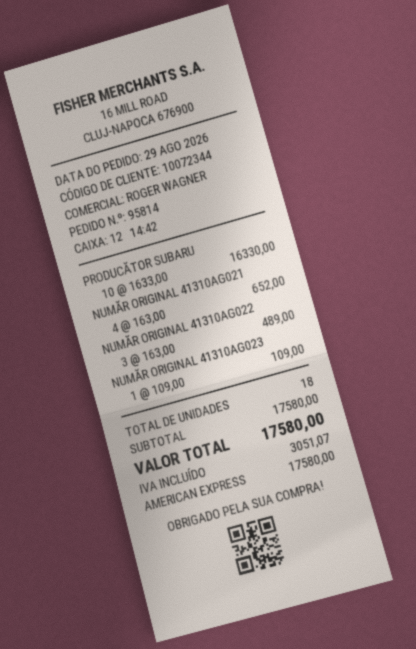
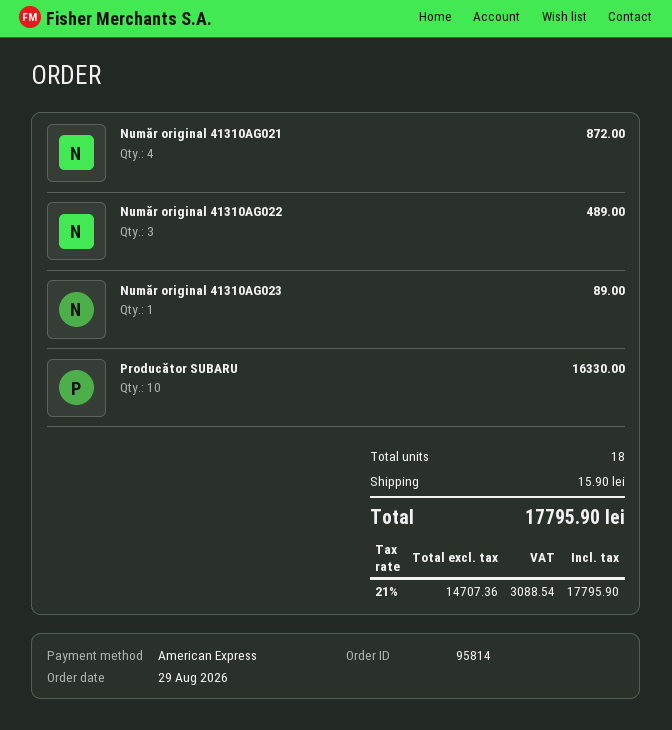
NUMĂR ORIGINAL 41310AG021: 4 for 652.00 -> 4 for 872.00
NUMĂR ORIGINAL 41310AG023: 1 for 109.00 -> 1 for 89.00
shipping: none -> 15.90
tax: 3051.07 -> 3088.54
total: 17580.00 -> 17795.90

